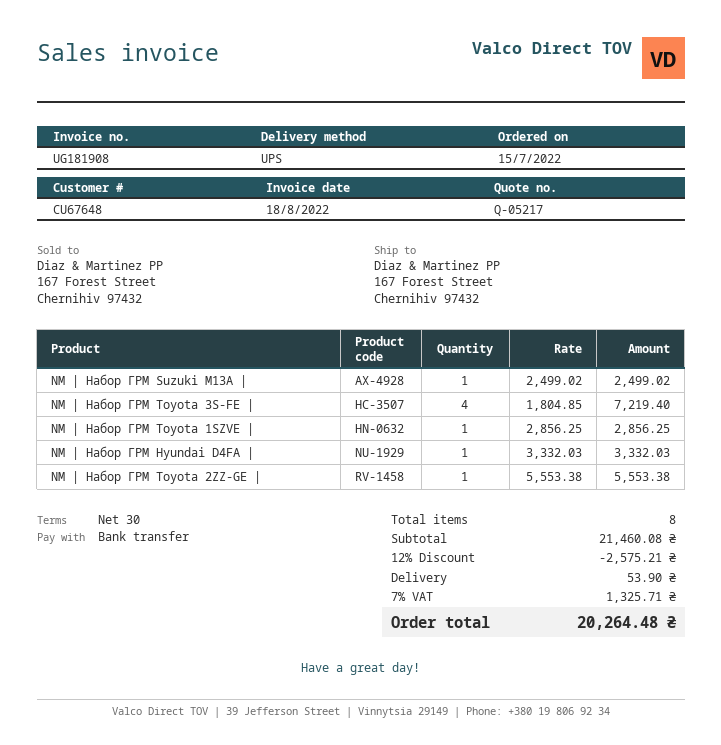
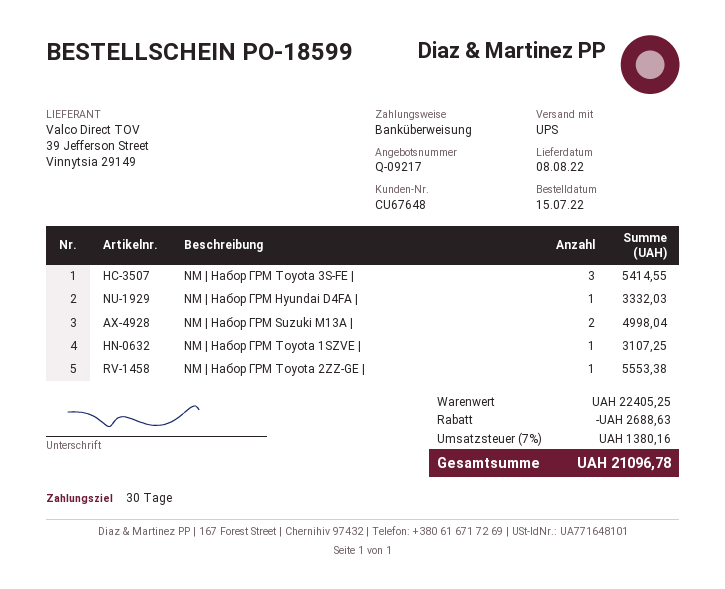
quote number: Q-05217 -> Q-09217
NM | Набор ГРМ Suzuki M13A |: 1 for 2499.02 -> 2 for 4998.04
NM | Набор ГРМ Toyota 3S-FE |: 4 for 7219.40 -> 3 for 5414.55
NM | Набор ГРМ Toyota 1SZVE |: 1 for 2856.25 -> 1 for 3107.25
subtotal: 21460.08 -> 22405.25
discount: 2575.21 -> 2688.63
shipping: 53.90 -> none
tax: 7% = 1325.71 -> 7% = 1380.16
total: 20264.48 -> 21096.78

